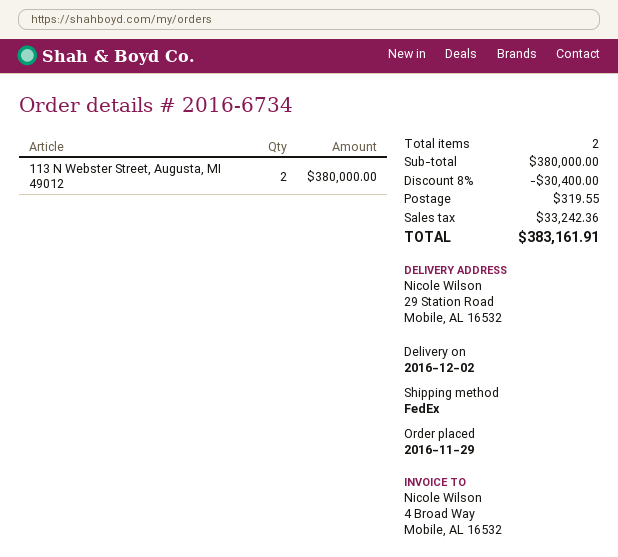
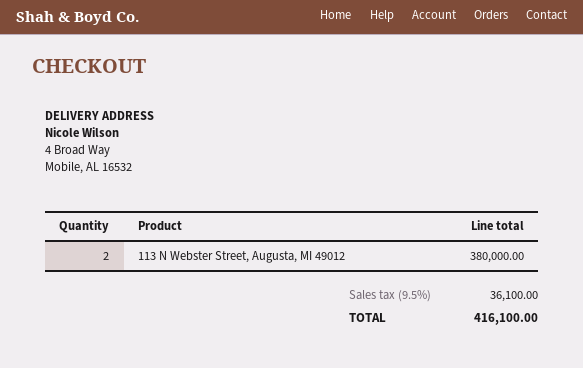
ship to: 29 Station Road, Mobile, AL 16532 -> 4 Broad Way, Mobile, AL 16532
discount: 8% = 30400.00 -> none
shipping: 319.55 -> none
tax: 33242.36 -> 36100.00
total: 383161.91 -> 416100.00

